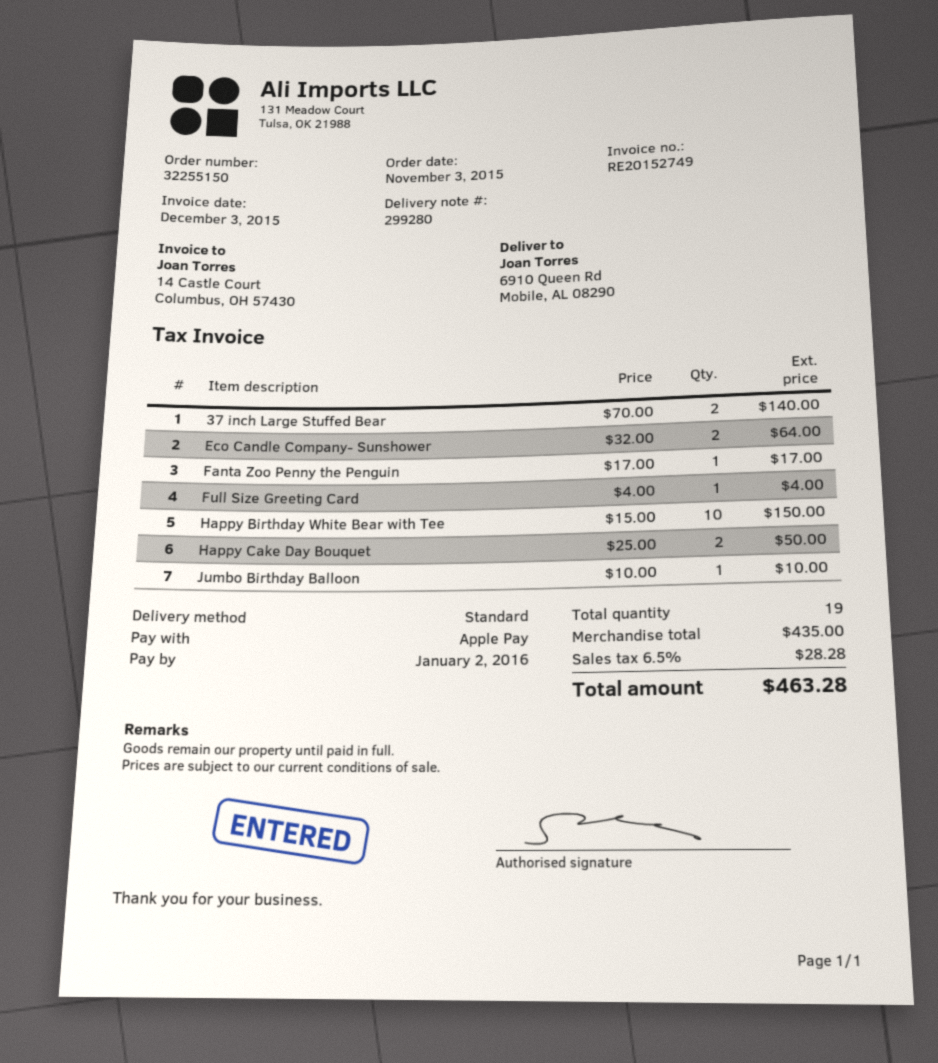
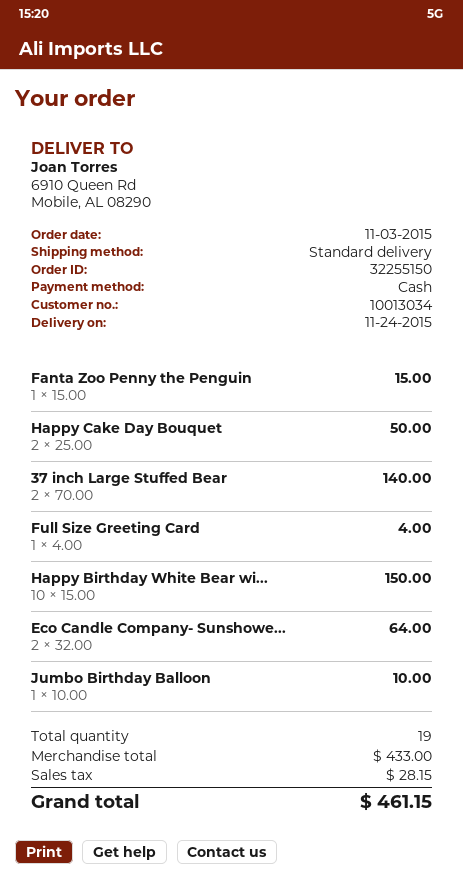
payment method: Apple Pay -> cash
Fanta Zoo Penny the Penguin: 1 x 17.00 = 17.00 -> 1 x 15.00 = 15.00
subtotal: 435.00 -> 433.00
tax: 28.28 -> 28.15
total: 463.28 -> 461.15

